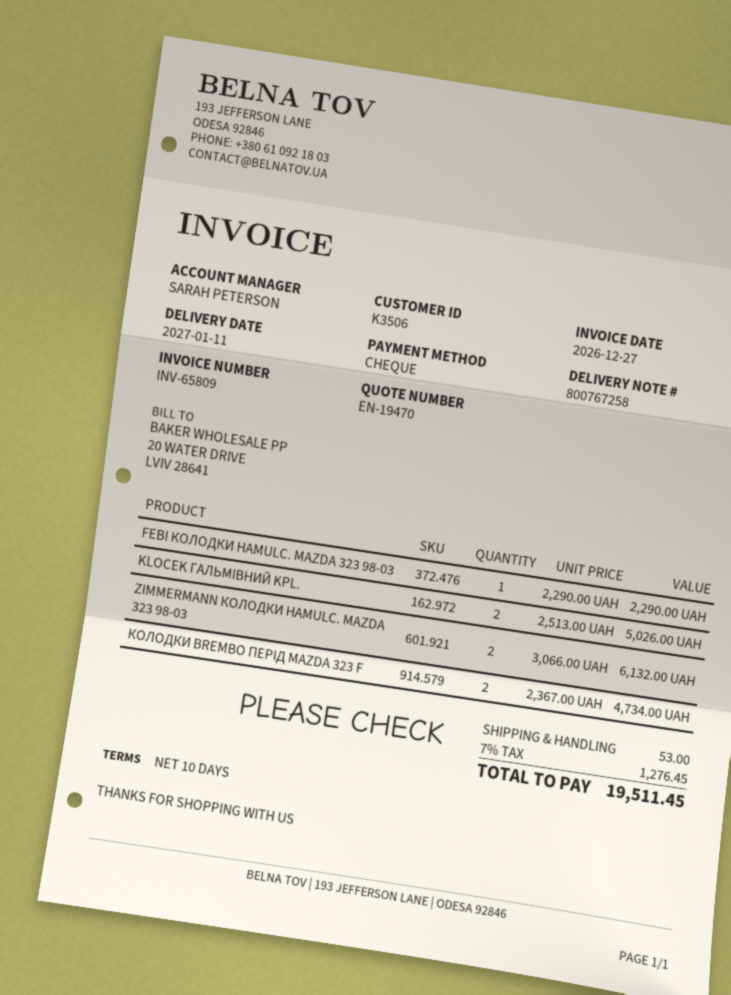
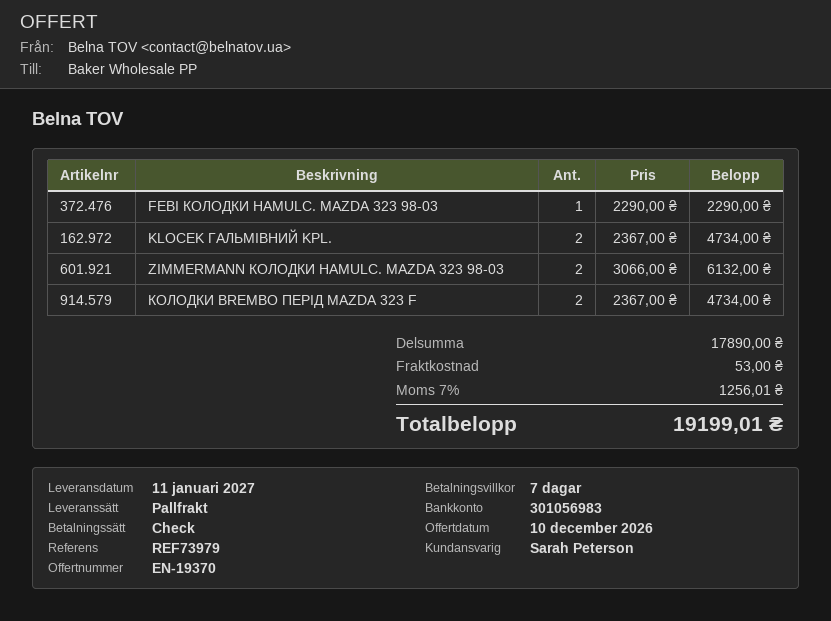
quote number: EN-19470 -> EN-19370
payment terms: 10 days -> 7 days
KLOCEK ГАЛЬМІВНИЙ KPL.: 2 x 2513.00 = 5026.00 -> 2 x 2367.00 = 4734.00
tax: 7% = 1276.45 -> 7% = 1256.01
total: 19511.45 -> 19199.01

